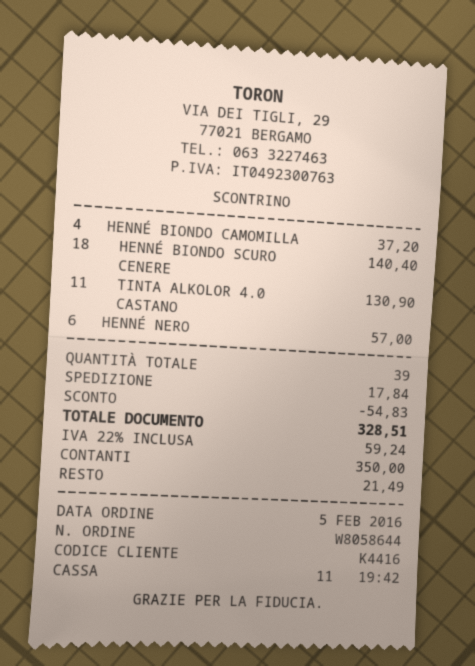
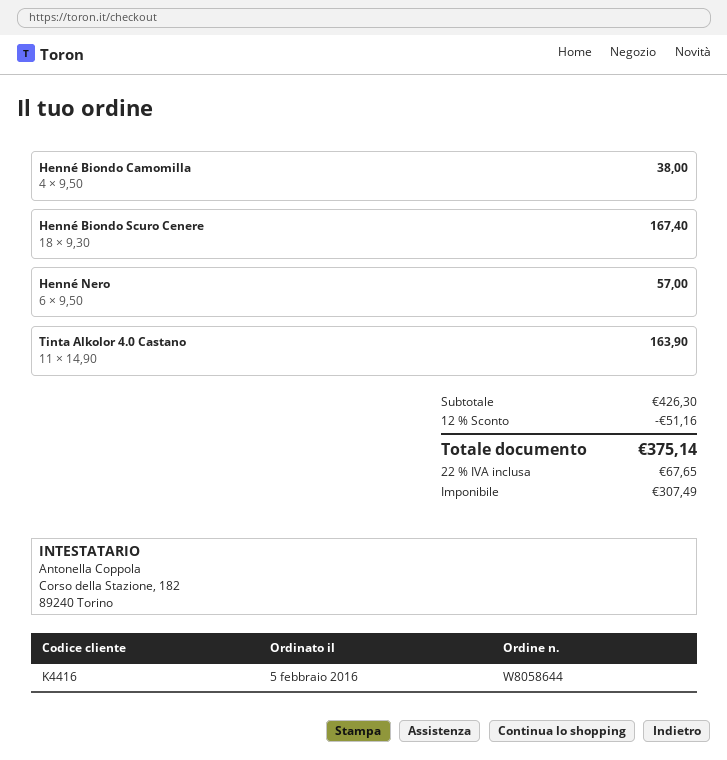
HENNÉ BIONDO CAMOMILLA: 4 for 37.20 -> 4 for 38.00
HENNÉ BIONDO SCURO CENERE: 18 for 140.40 -> 18 for 167.40
TINTA ALKOLOR 4.0 CASTANO: 11 for 130.90 -> 11 for 163.90
discount: 54.83 -> 51.16
shipping: 17.84 -> none
tax: 22% = 59.24 -> 22% = 67.65
total: 328.51 -> 375.14

